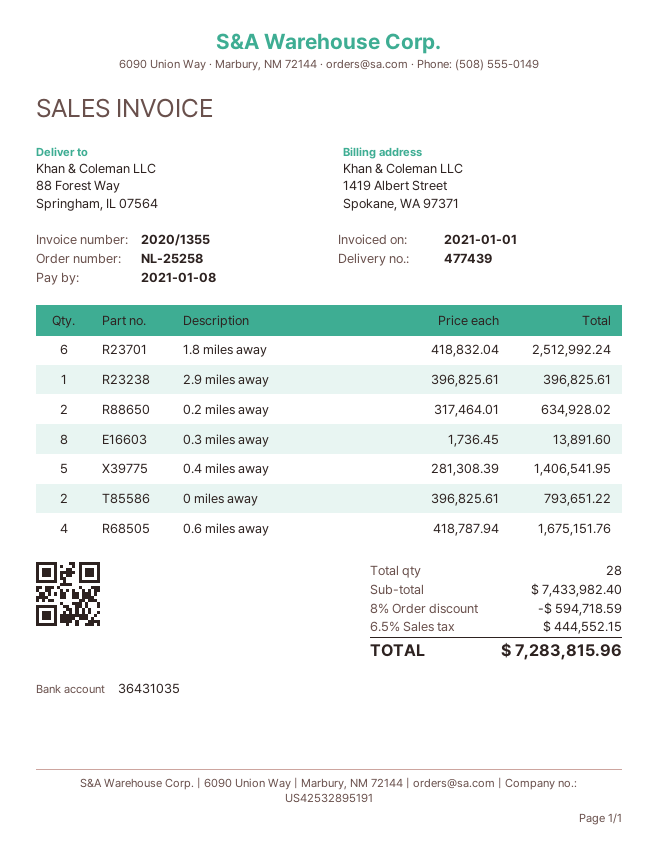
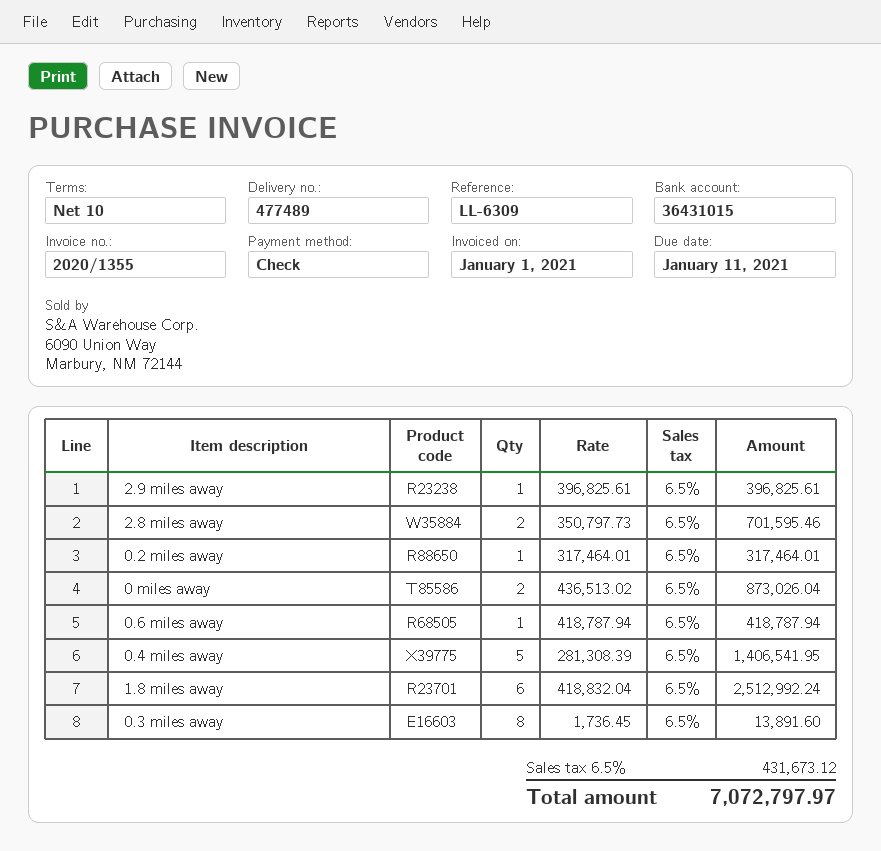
delivery note number: 477439 -> 477489
due date: 2021-01-08 -> 2021-01-11
bank account: 36431035 -> 36431015
0.2 miles away: 2 x 317464.01 = 634928.02 -> 1 x 317464.01 = 317464.01
0 miles away: 2 x 396825.61 = 793651.22 -> 2 x 436513.02 = 873026.04
0.6 miles away: 4 x 418787.94 = 1675151.76 -> 1 x 418787.94 = 418787.94
2.8 miles away: none -> 2 x 350797.73 = 701595.46
discount: 8% = 594718.59 -> none
tax: 6.5% = 444552.15 -> 6.5% = 431673.12
total: 7283815.96 -> 7072797.97

